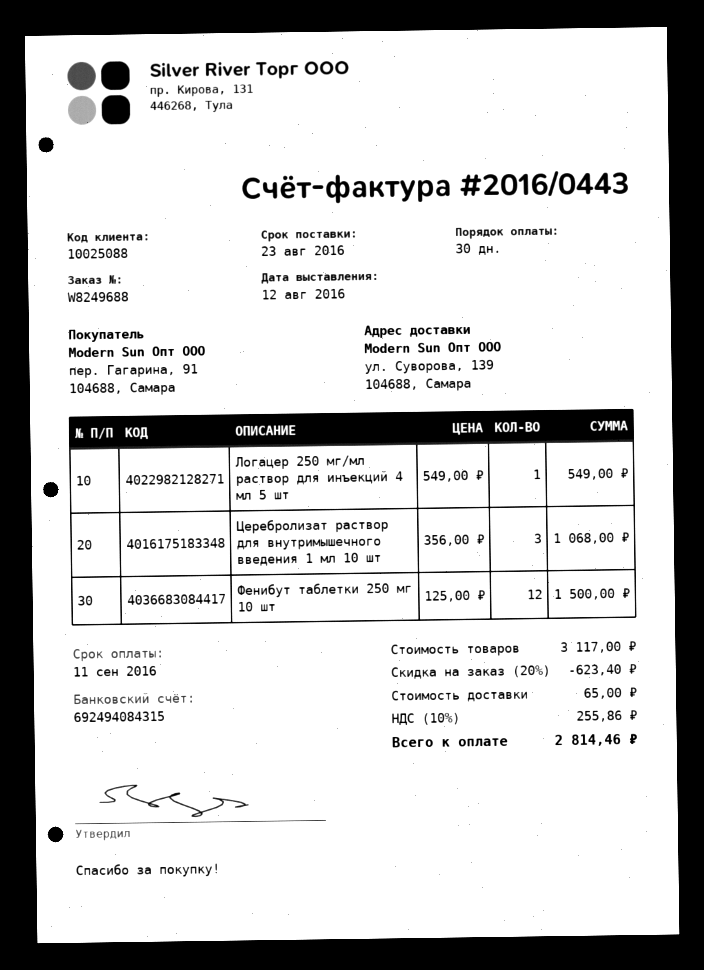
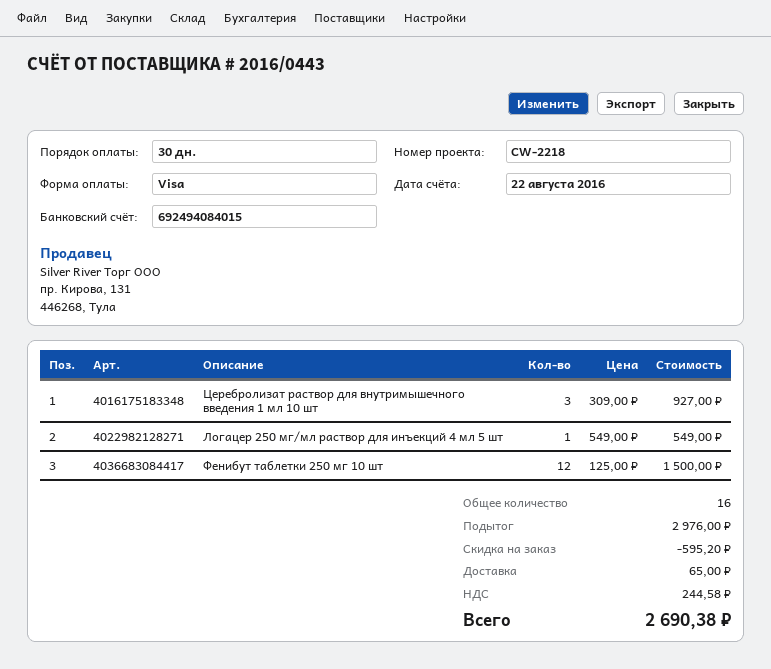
invoice date: 2016-08-12 -> 2016-08-22
bank account: 692494084315 -> 692494084015
Церебролизат раствор для внутримышечного введения 1 мл 10 шт: 3 x 356.00 = 1068.00 -> 3 x 309.00 = 927.00
subtotal: 3117.00 -> 2976.00
discount: 623.40 -> 595.20
tax: 255.86 -> 244.58
total: 2814.46 -> 2690.38

